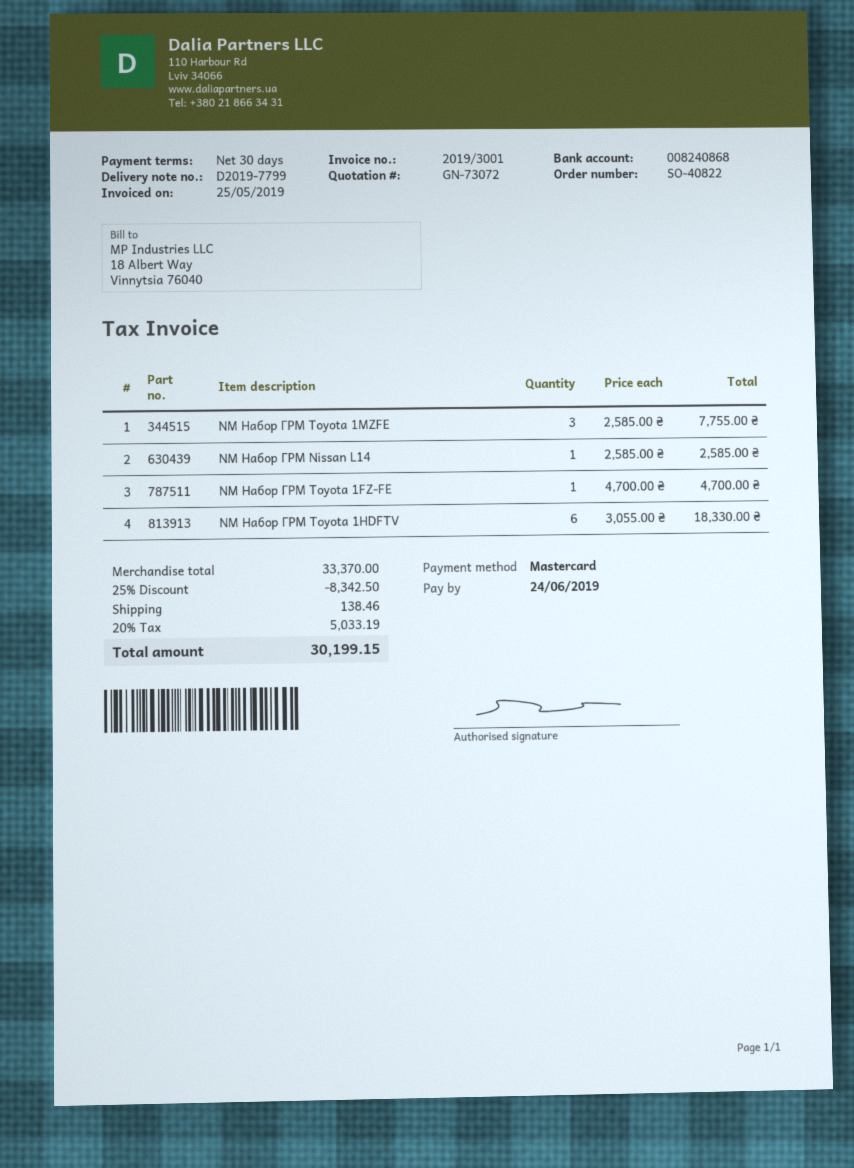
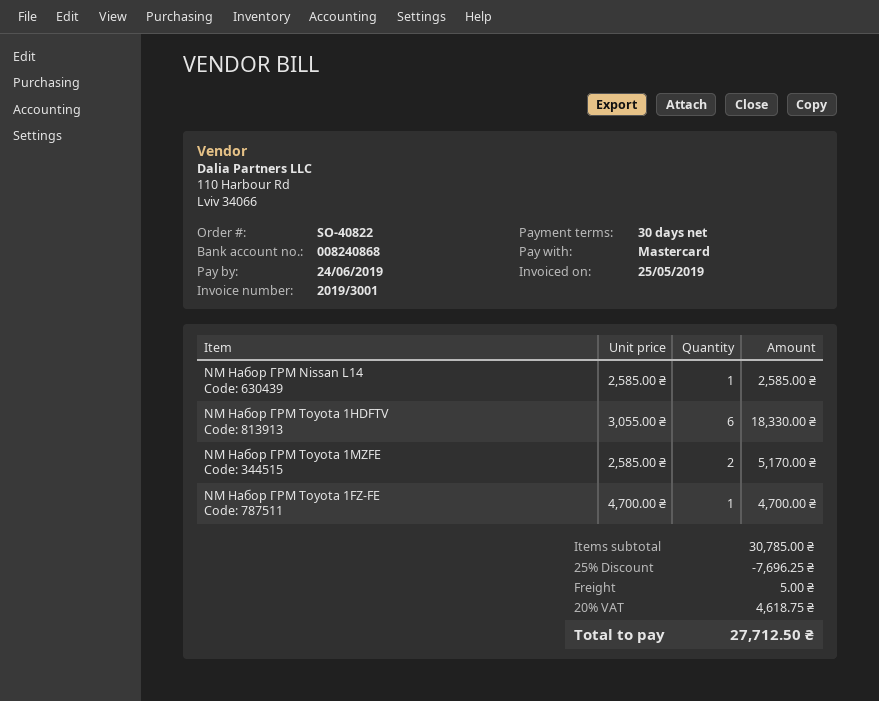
NM Набор ГРМ Toyota 1MZFE: 3 x 2585.00 = 7755.00 -> 2 x 2585.00 = 5170.00
subtotal: 33370.00 -> 30785.00
discount: 25% = 8342.50 -> 25% = 7696.25
shipping: 138.46 -> 5.00
tax: 20% = 5033.19 -> 20% = 4618.75
total: 30199.15 -> 27712.50

